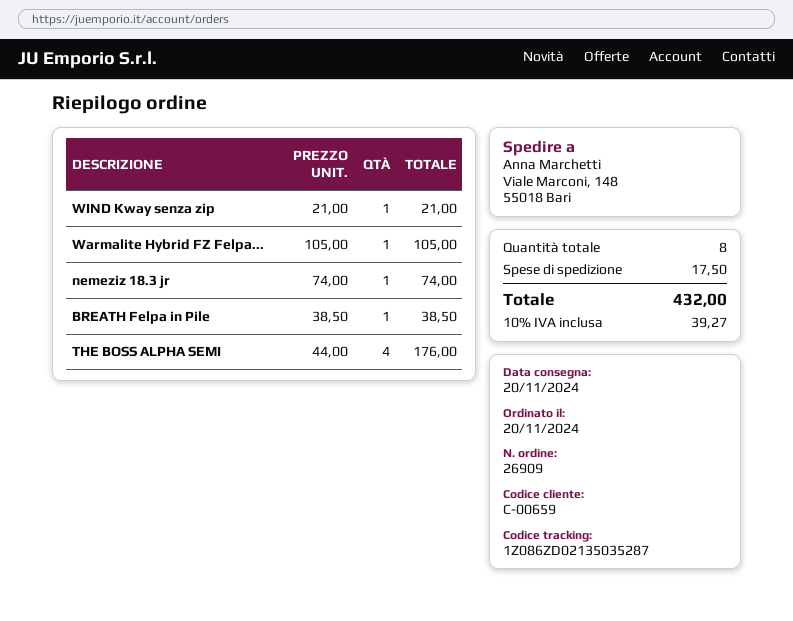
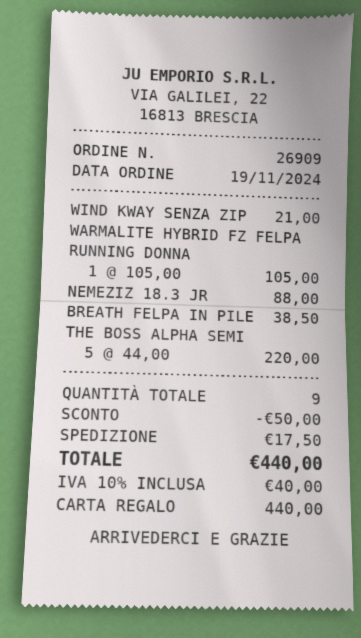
order date: 2024-11-20 -> 2024-11-19
nemeziz 18.3 jr: 1 x 74.00 = 74.00 -> 1 x 88.00 = 88.00
THE BOSS ALPHA SEMI: 4 x 44.00 = 176.00 -> 5 x 44.00 = 220.00
total quantity: 8 -> 9
discount: none -> 50.00
tax: 10% = 39.27 -> 10% = 40.00
total: 432.00 -> 440.00

